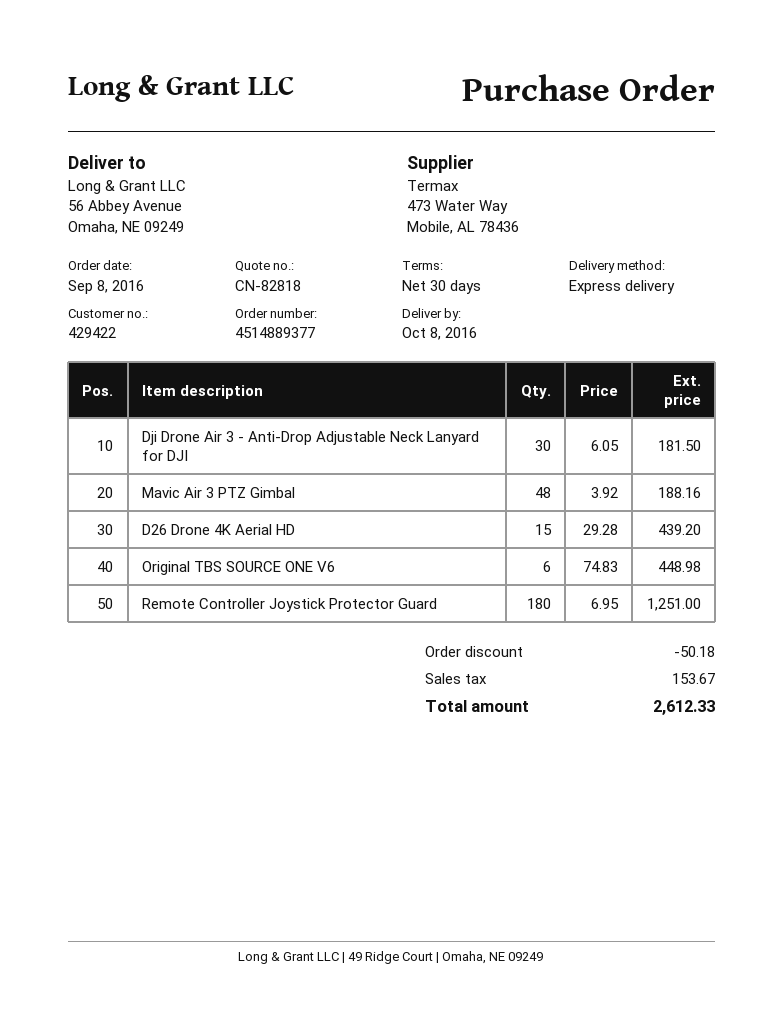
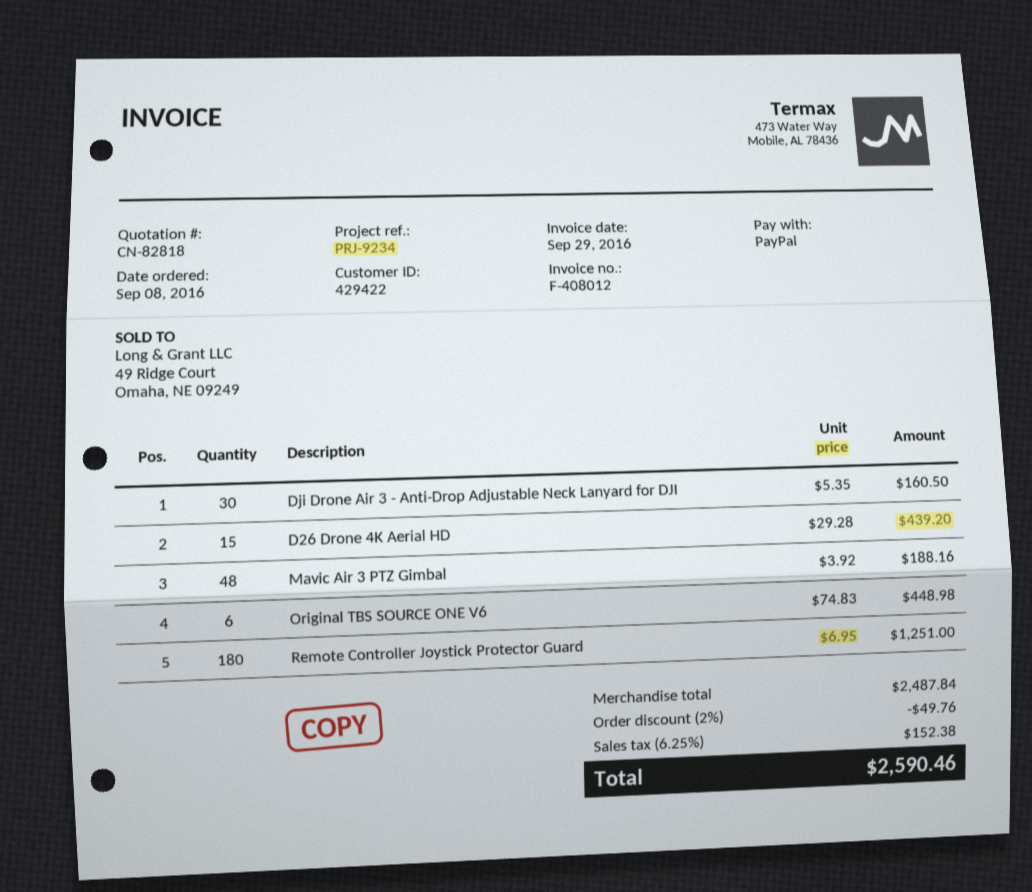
Dji Drone Air 3 - Anti-Drop Adjustable Neck Lanyard for DJI: 30 x 6.05 = 181.50 -> 30 x 5.35 = 160.50
discount: 50.18 -> 49.76
tax: 153.67 -> 152.38
total: 2612.33 -> 2590.46

